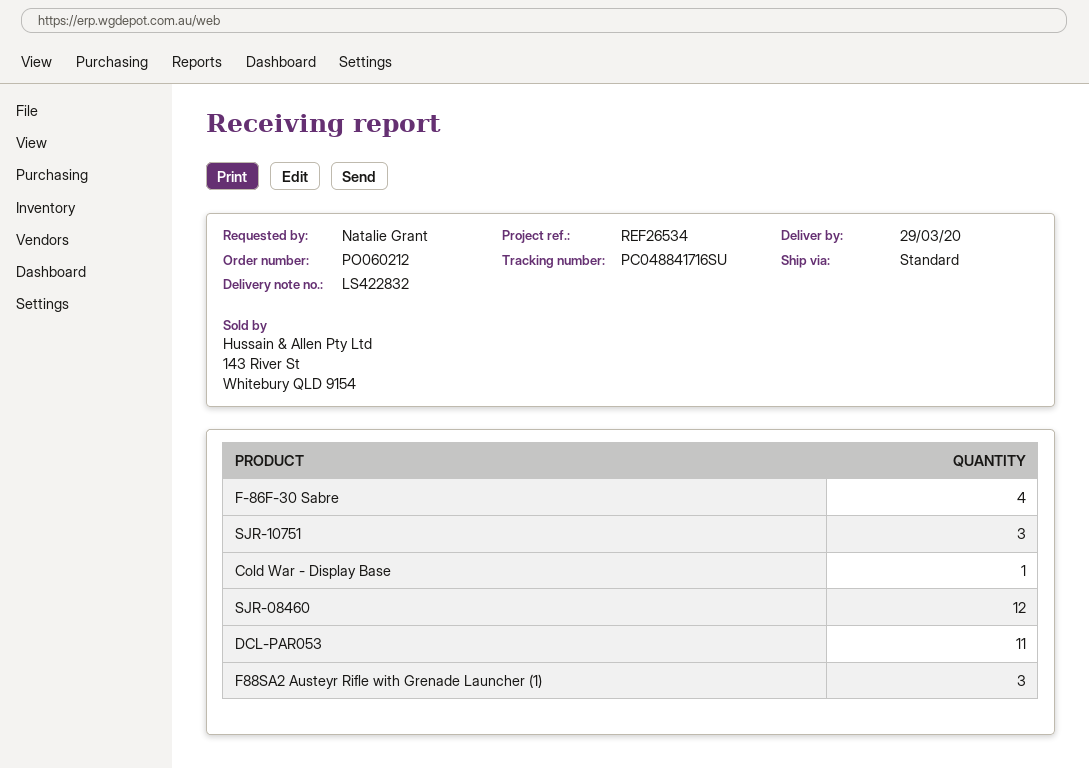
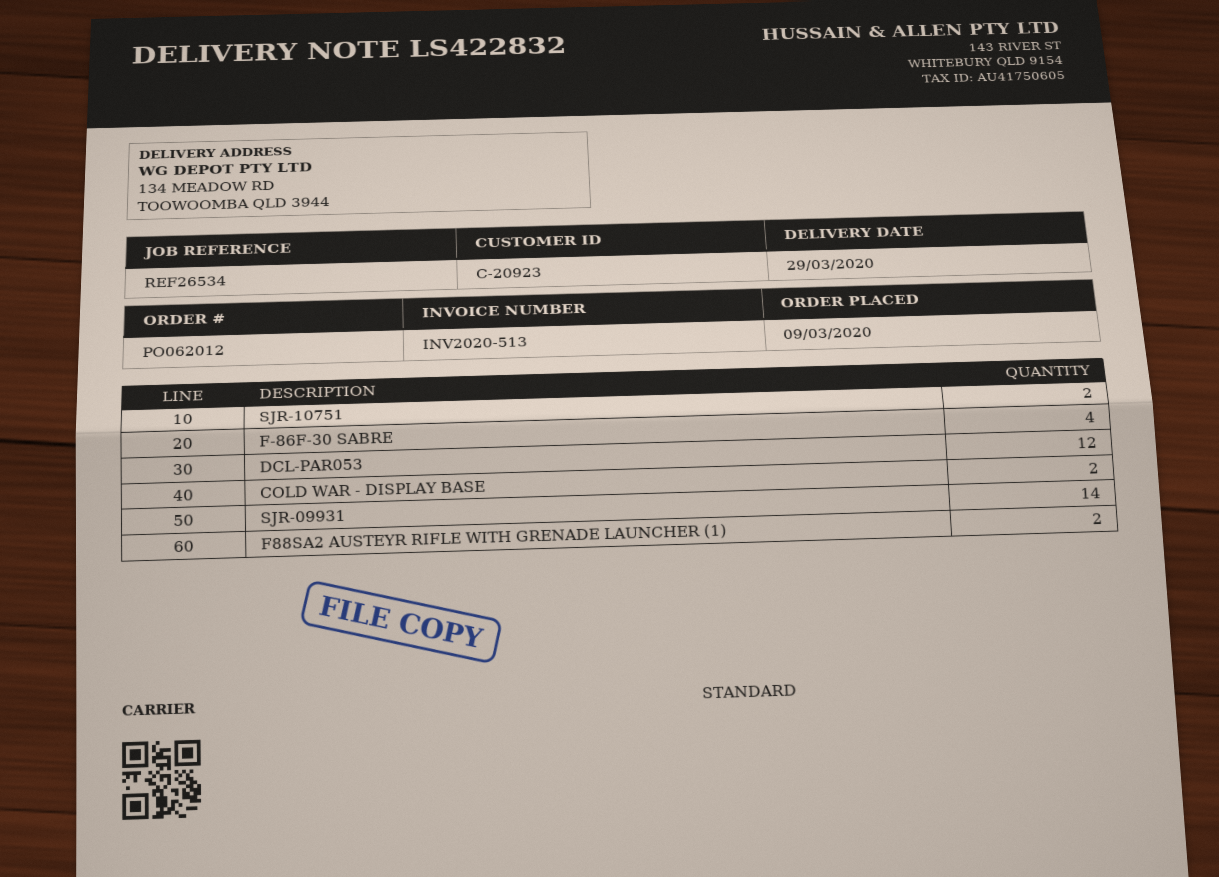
order number: PO060212 -> PO062012
SJR-10751: 3 -> 2
Cold War - Display Base: 1 -> 2
SJR-08460: 12 -> none
DCL-PAR053: 11 -> 12
F88SA2 Austeyr Rifle with Grenade Launcher (1): 3 -> 2
SJR-09931: none -> 14

